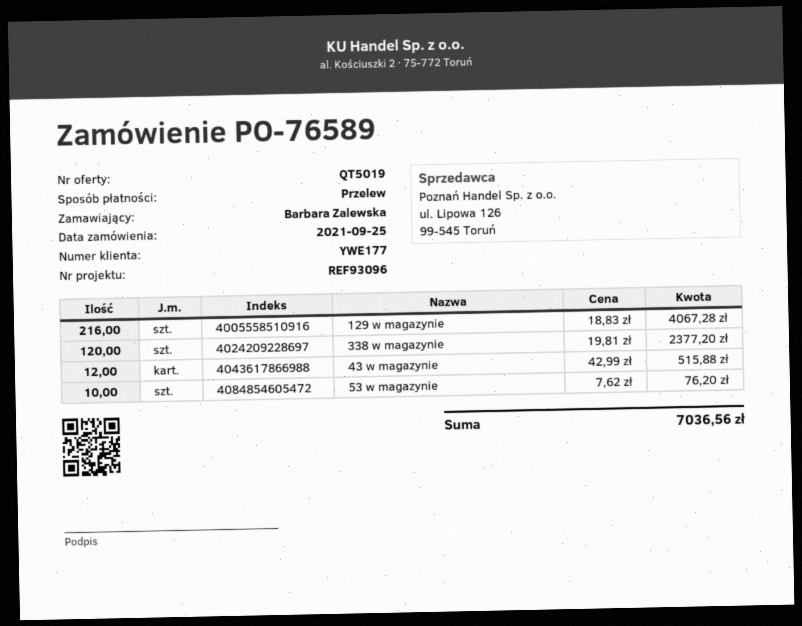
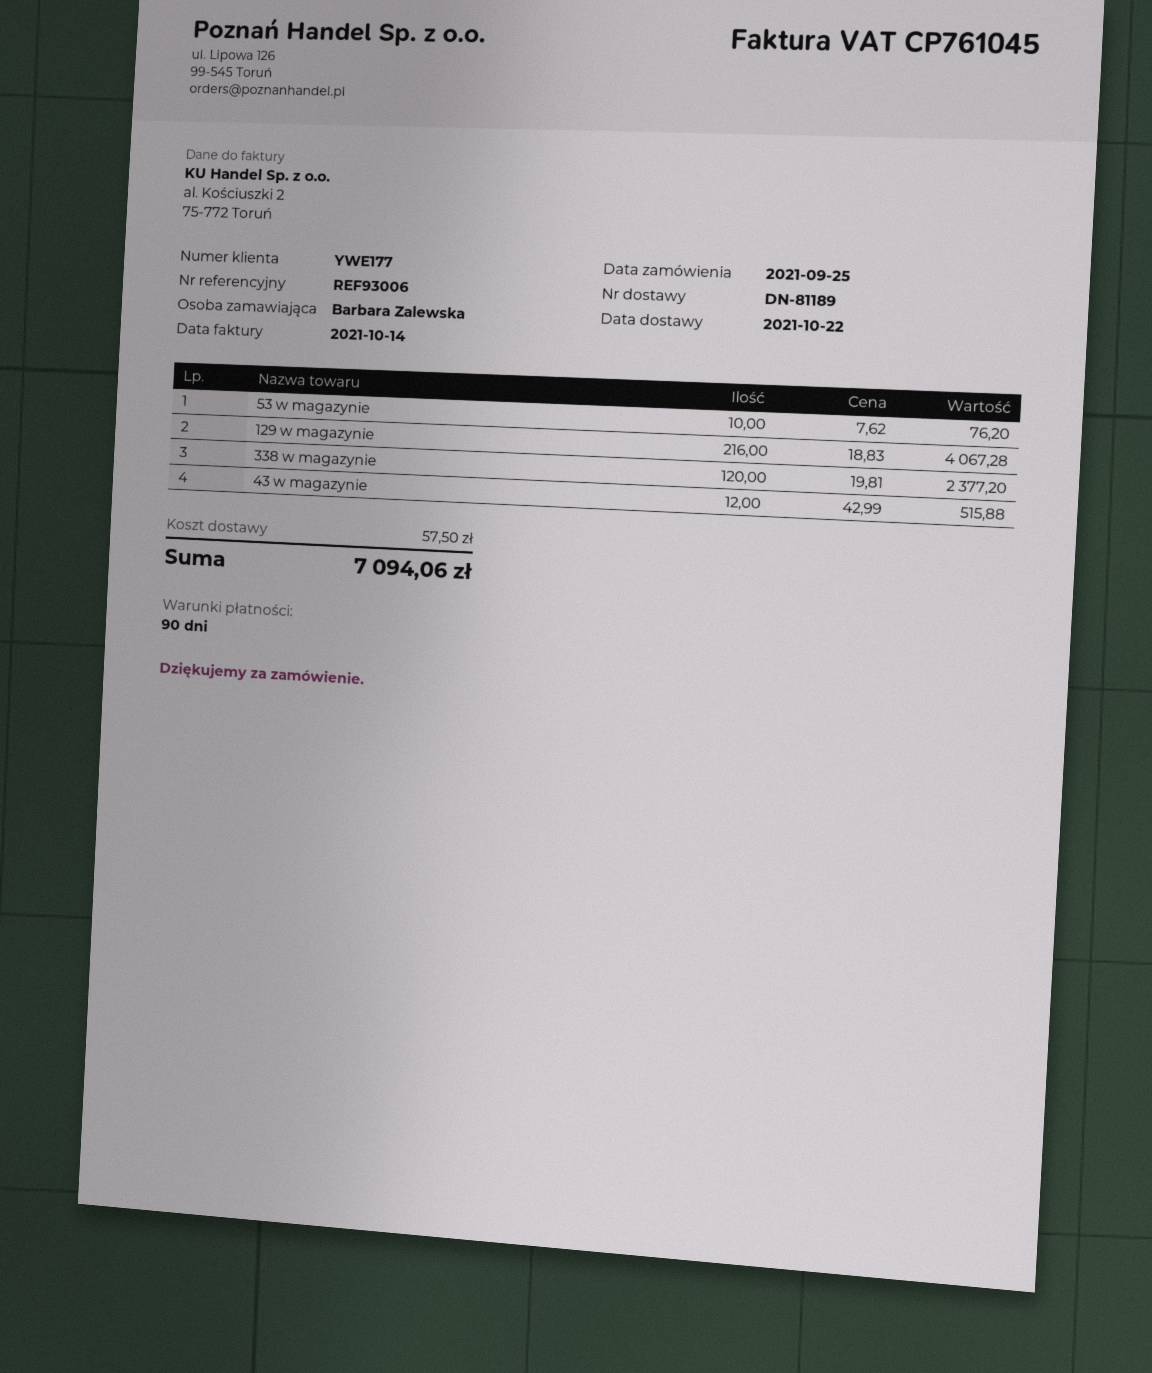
reference: REF93096 -> REF93006
shipping: none -> 57.50
total: 7036.56 -> 7094.06

